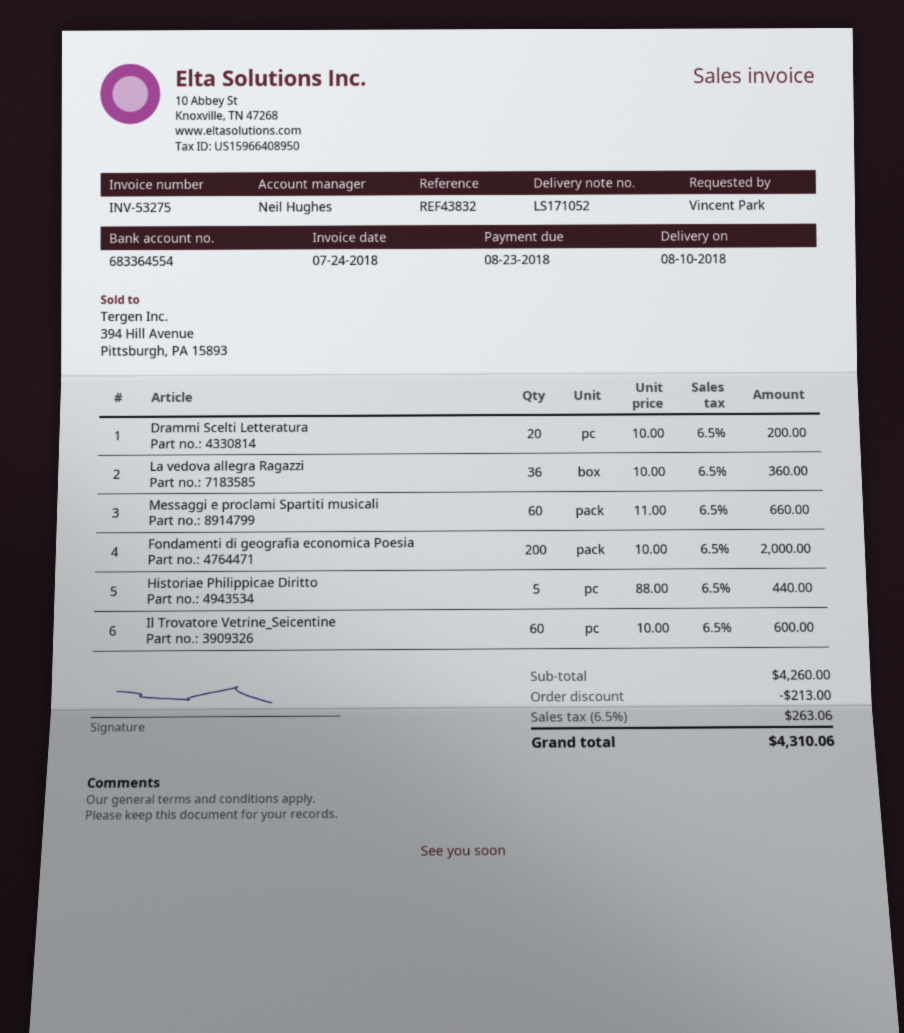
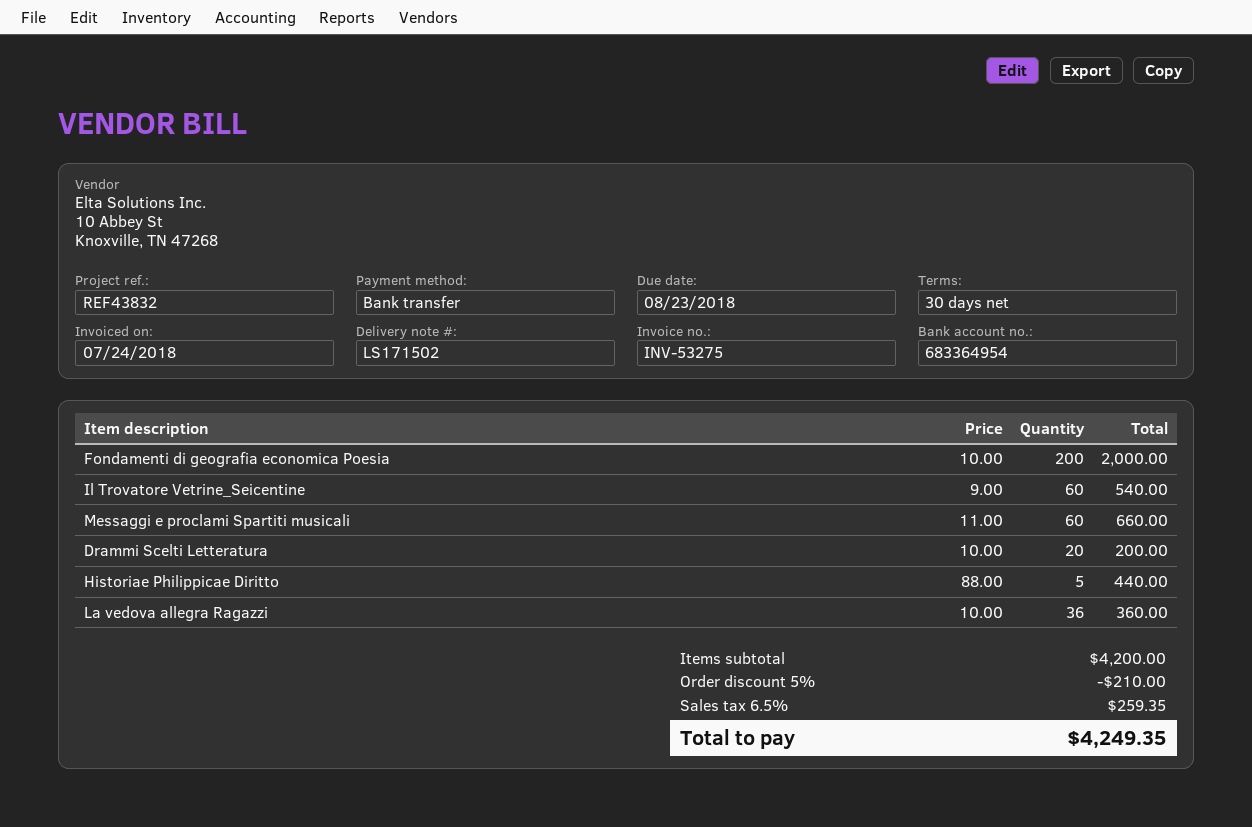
delivery note number: LS171052 -> LS171502
bank account: 683364554 -> 683364954
Il Trovatore Vetrine_Seicentine: 60 x 10.00 = 600.00 -> 60 x 9.00 = 540.00
subtotal: 4260.00 -> 4200.00
discount: 213.00 -> 210.00
tax: 6.5% = 263.06 -> 6.5% = 259.35
total: 4310.06 -> 4249.35

